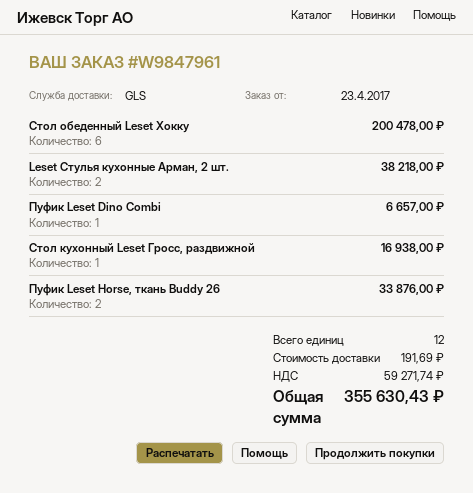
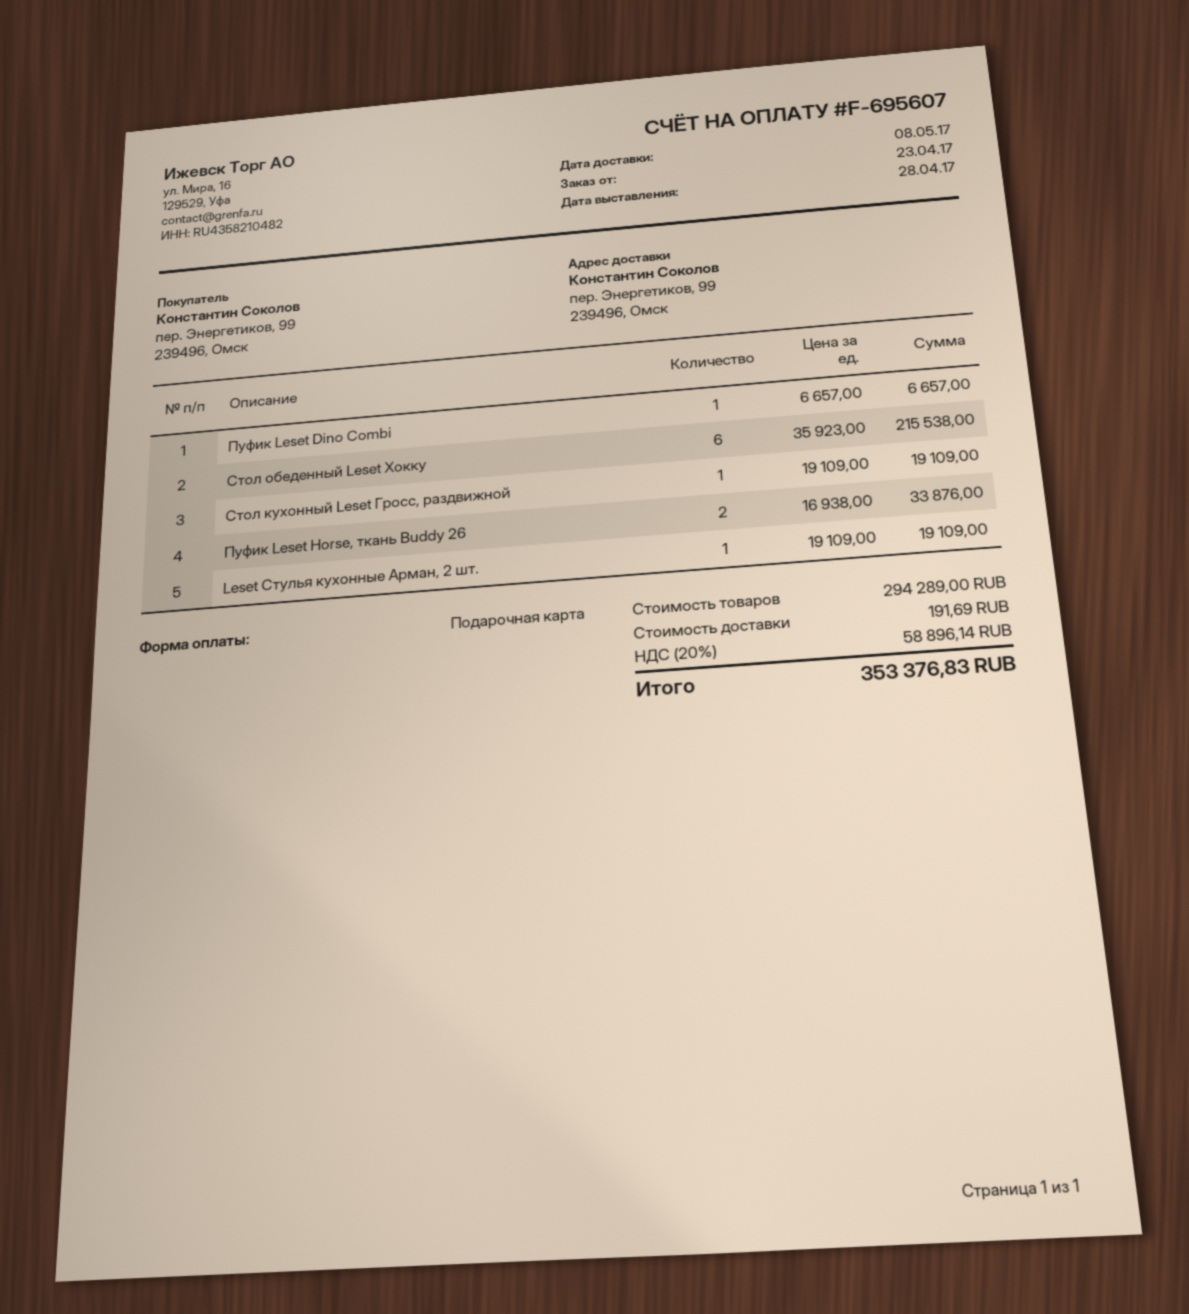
Стол обеденный Leset Хокку: 6 for 200478.00 -> 6 for 215538.00
Leset Стулья кухонные Арман, 2 шт.: 2 for 38218.00 -> 1 for 19109.00
Стол кухонный Leset Гросс, раздвижной: 1 for 16938.00 -> 1 for 19109.00
tax: 59271.74 -> 58896.14
total: 355630.43 -> 353376.83

